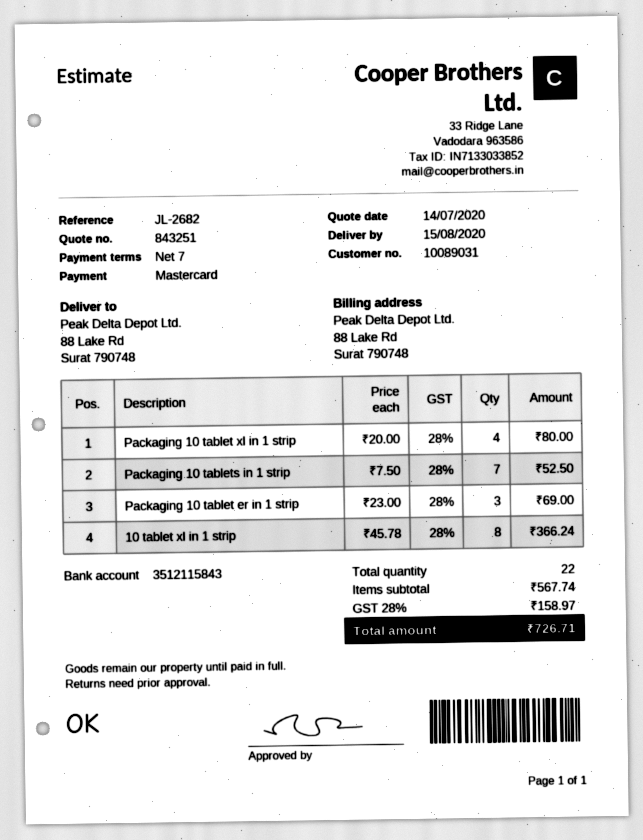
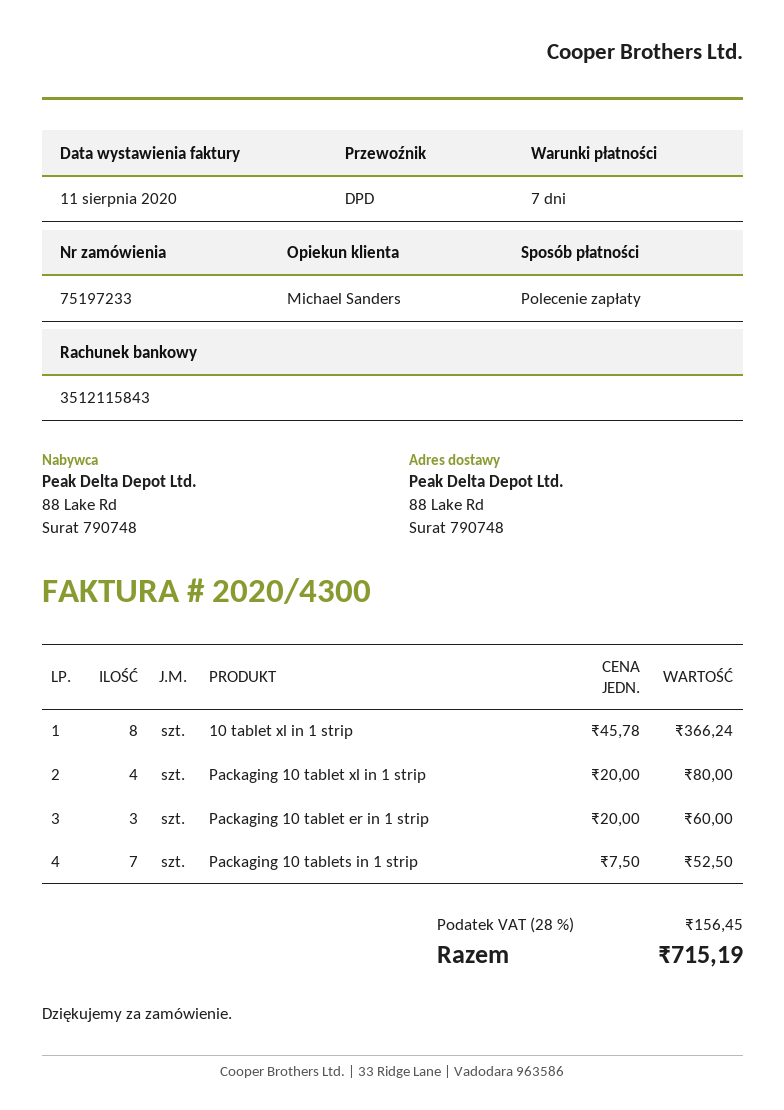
payment method: Mastercard -> direct debit
Packaging 10 tablet er in 1 strip: 3 x 23.00 = 69.00 -> 3 x 20.00 = 60.00
tax: 28% = 158.97 -> 28% = 156.45
total: 726.71 -> 715.19

